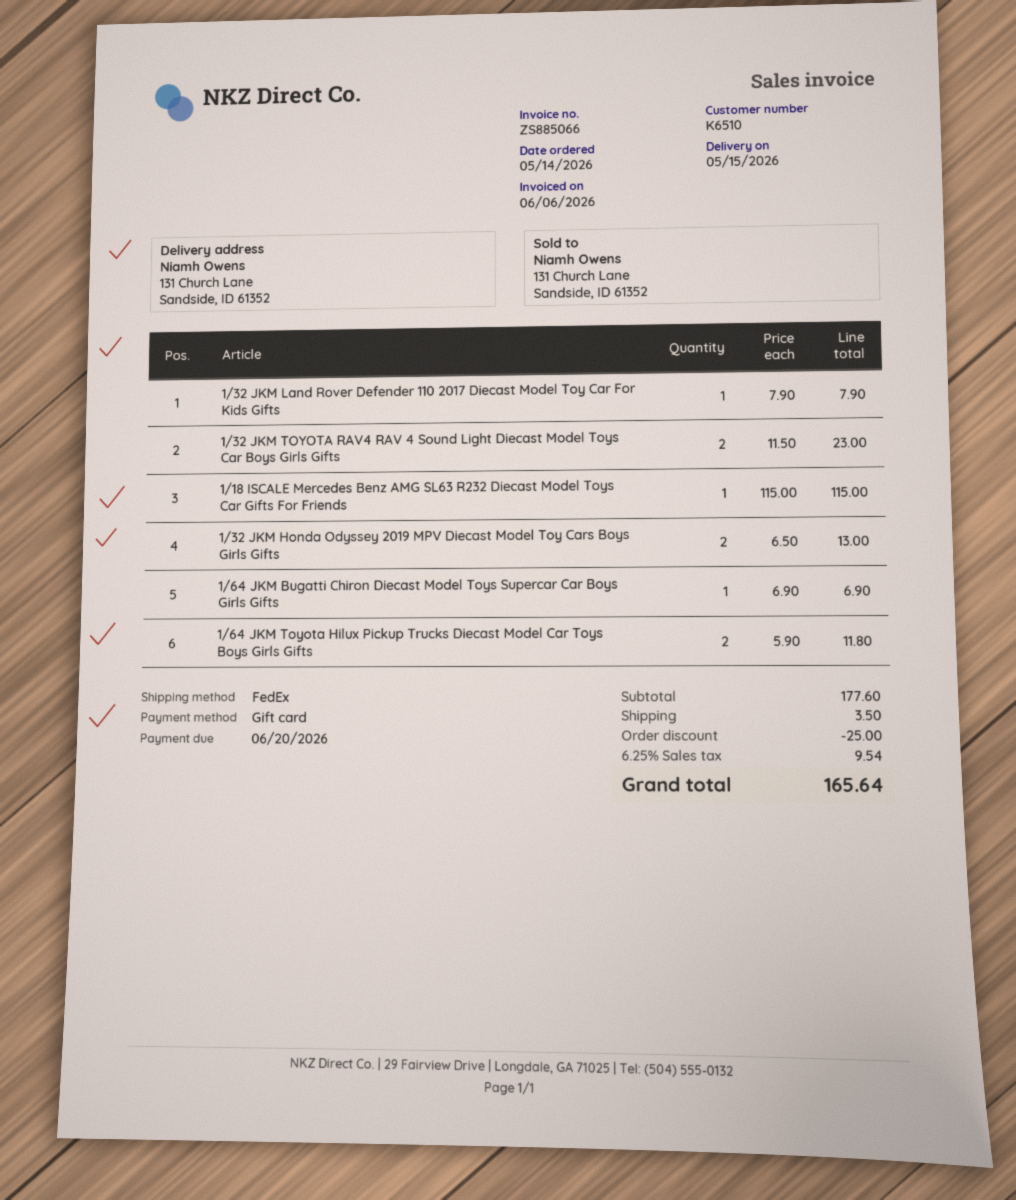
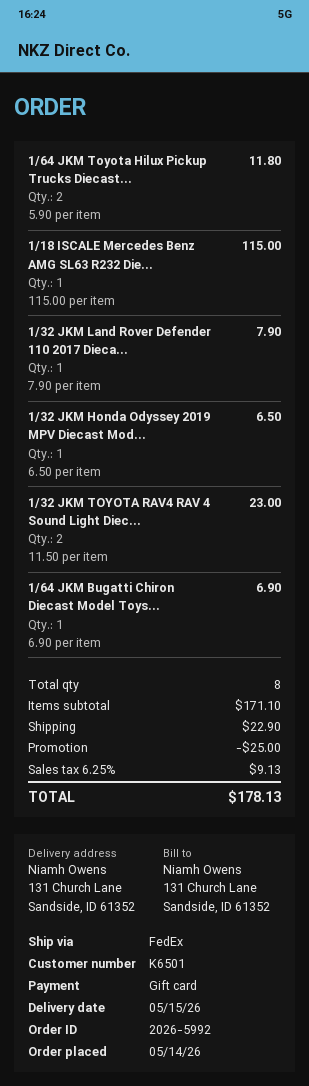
customer number: K6510 -> K6501
1/32 JKM Honda Odyssey 2019 MPV Diecast Model Toy Cars Boys Girls Gifts: 2 x 6.50 = 13.00 -> 1 x 6.50 = 6.50
subtotal: 177.60 -> 171.10
shipping: 3.50 -> 22.90
tax: 6.25% = 9.54 -> 6.25% = 9.13
total: 165.64 -> 178.13

